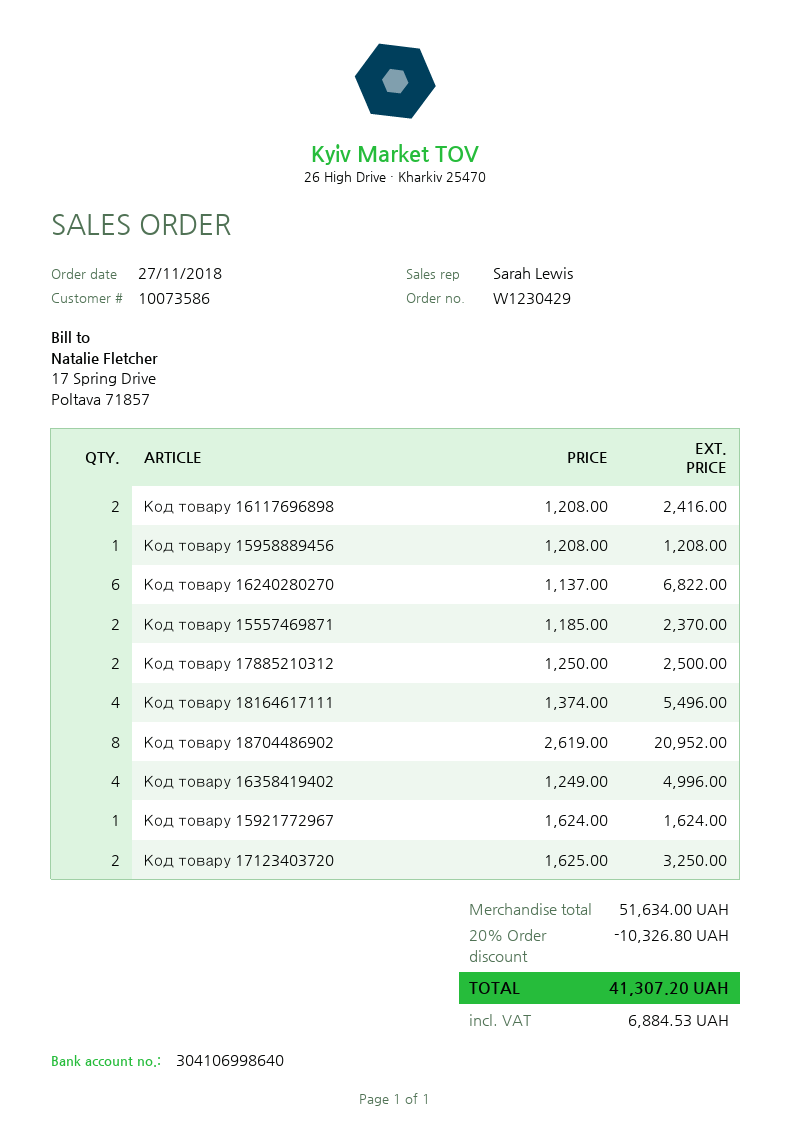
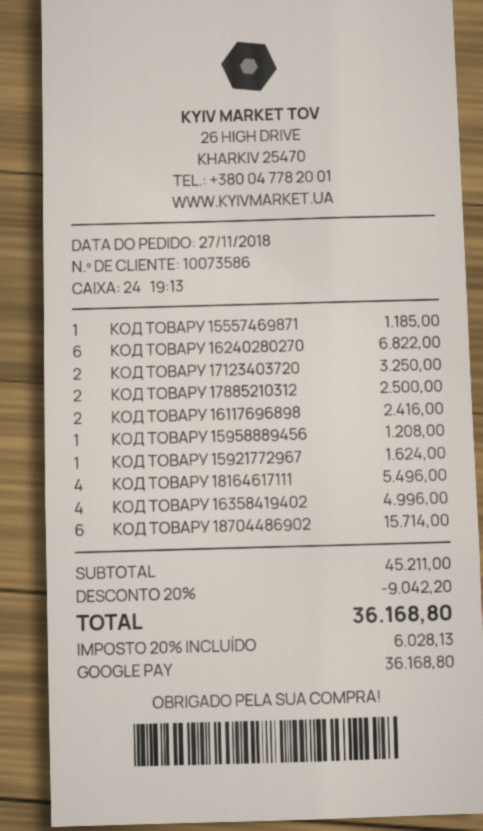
Код товару 15557469871: 2 for 2370.00 -> 1 for 1185.00
Код товару 18704486902: 8 for 20952.00 -> 6 for 15714.00
subtotal: 51634.00 -> 45211.00
discount: 20% = 10326.80 -> 20% = 9042.20
tax: 6884.53 -> 6028.13
total: 41307.20 -> 36168.80

